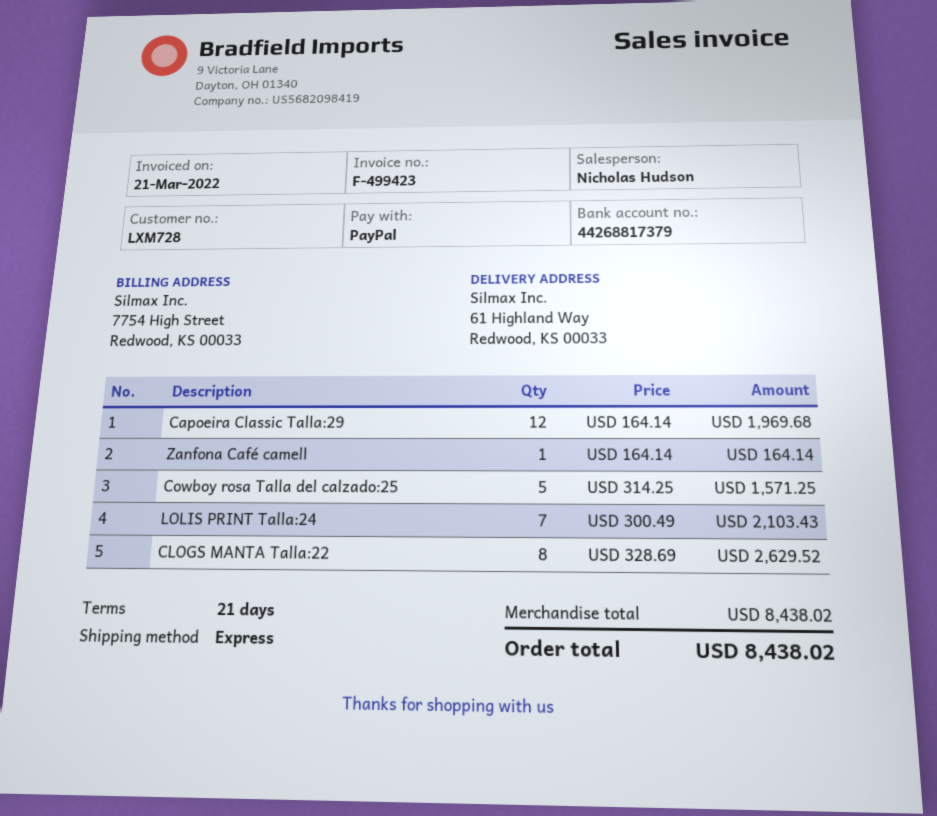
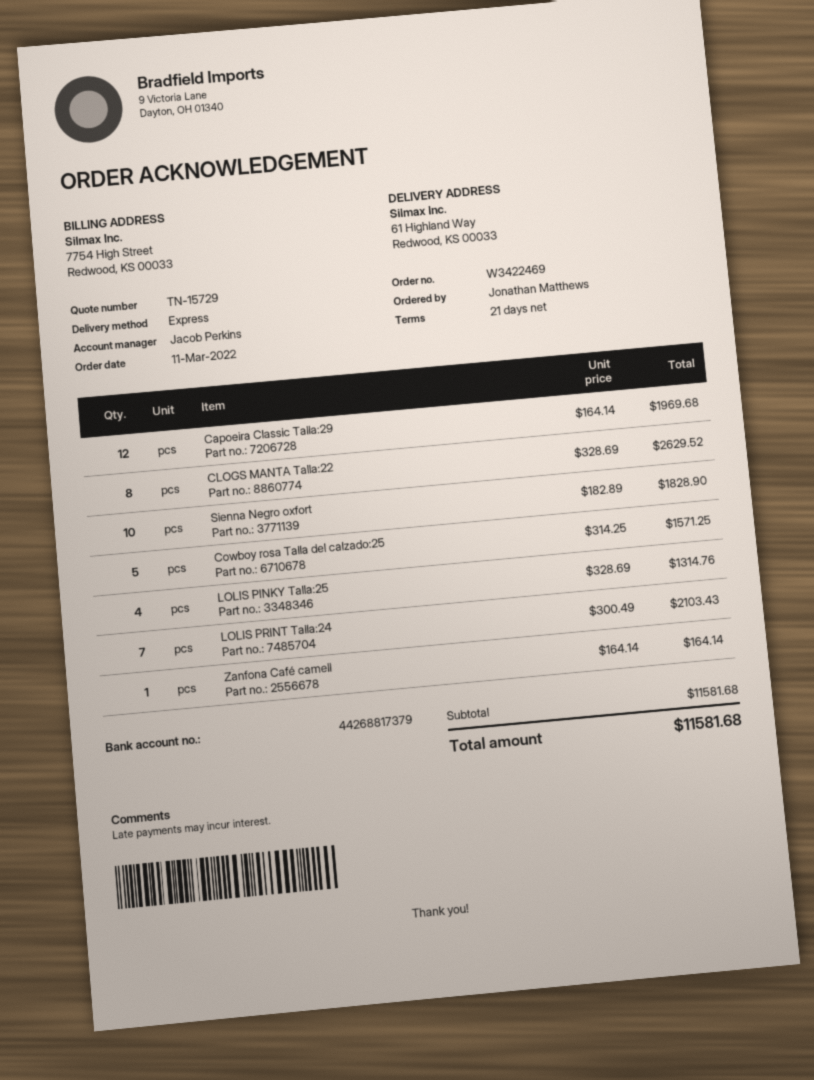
sales rep: Nicholas Hudson -> Jacob Perkins
Sienna Negro oxfort: none -> 10 x 182.89 = 1828.90
LOLIS PINKY Talla:25: none -> 4 x 328.69 = 1314.76
subtotal: 8438.02 -> 11581.68
total: 8438.02 -> 11581.68

